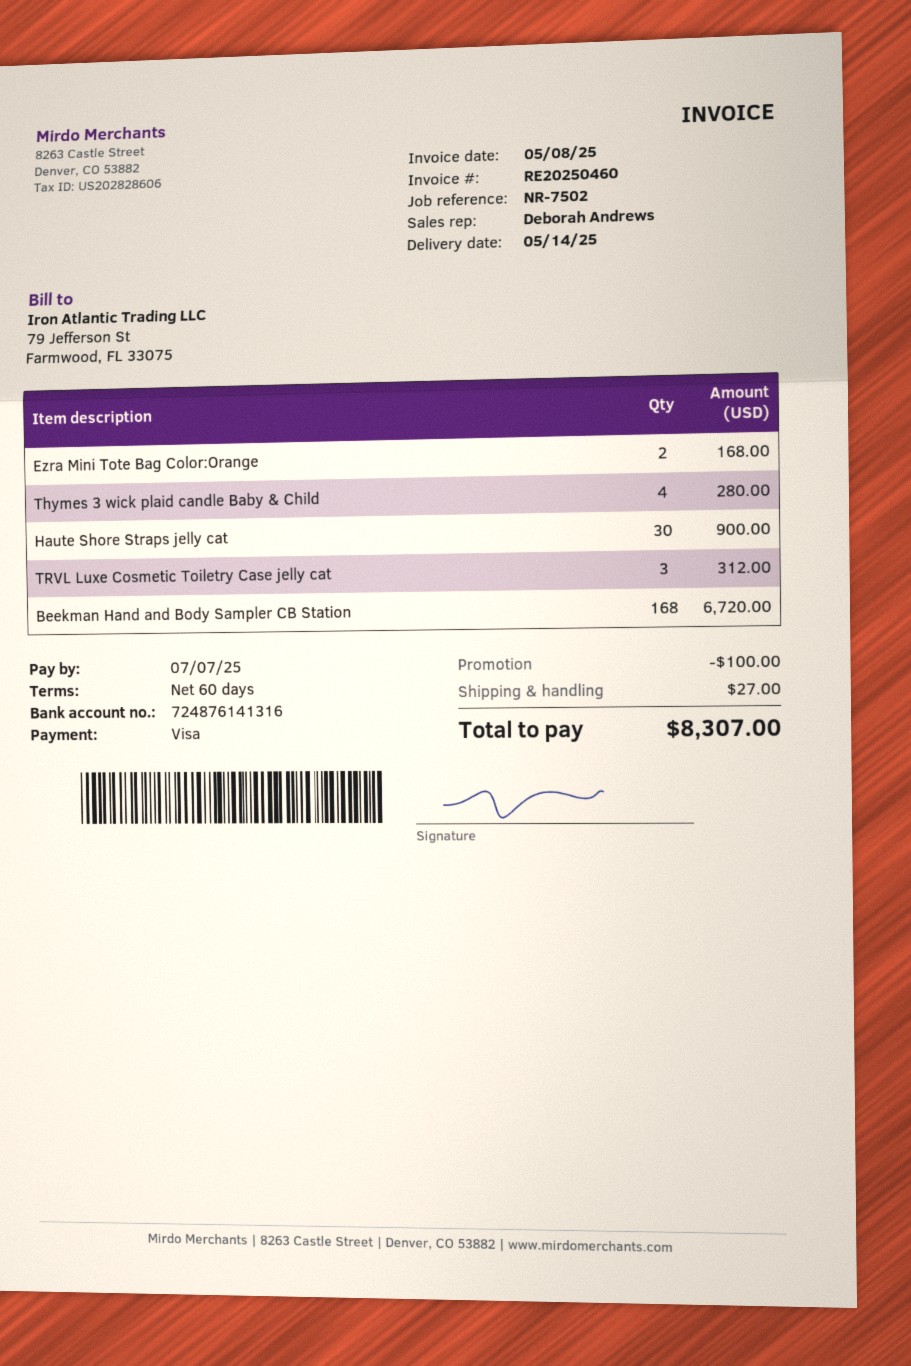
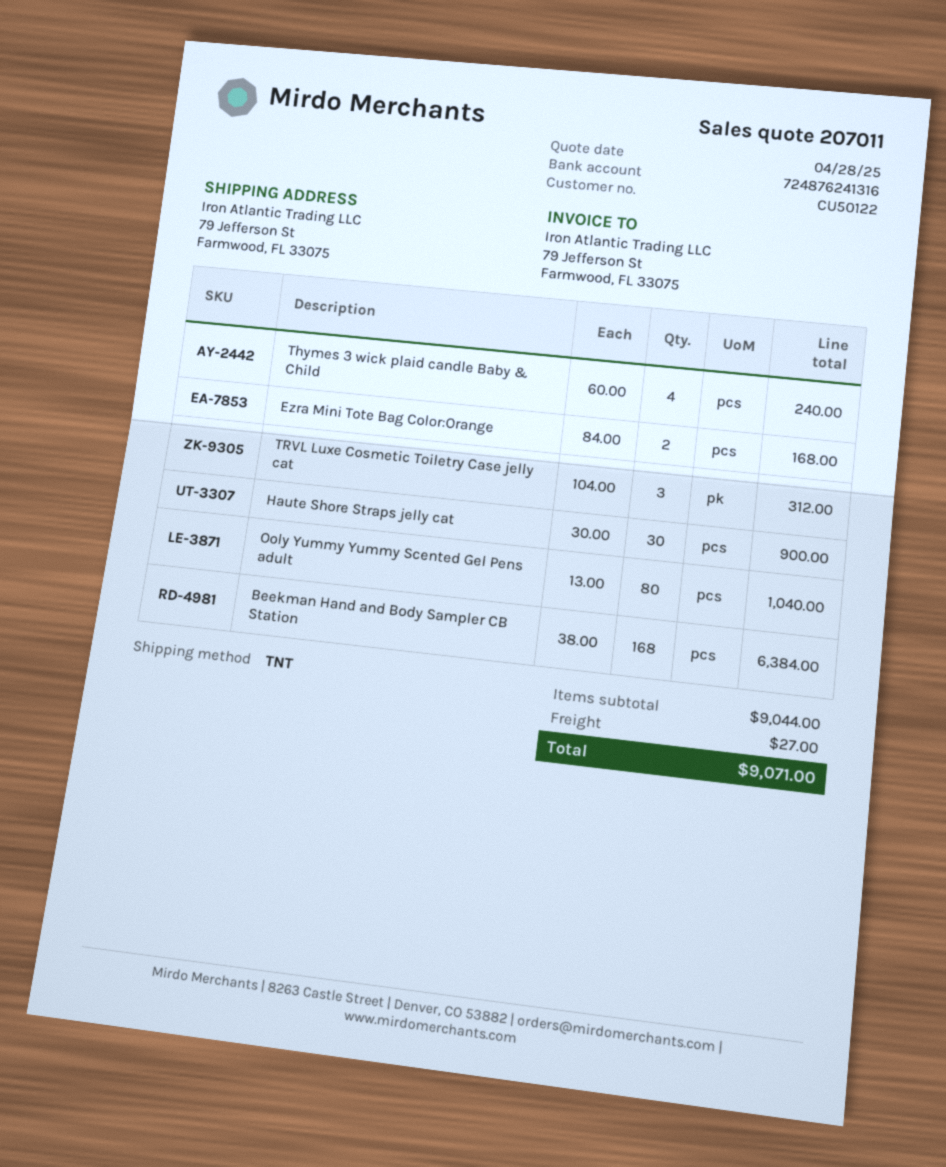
bank account: 724876141316 -> 724876241316
Thymes 3 wick plaid candle Baby & Child: 4 for 280.00 -> 4 for 240.00
Beekman Hand and Body Sampler CB Station: 168 for 6720.00 -> 168 for 6384.00
Ooly Yummy Yummy Scented Gel Pens adult: none -> 80 for 1040.00
discount: 100.00 -> none
total: 8307.00 -> 9071.00

